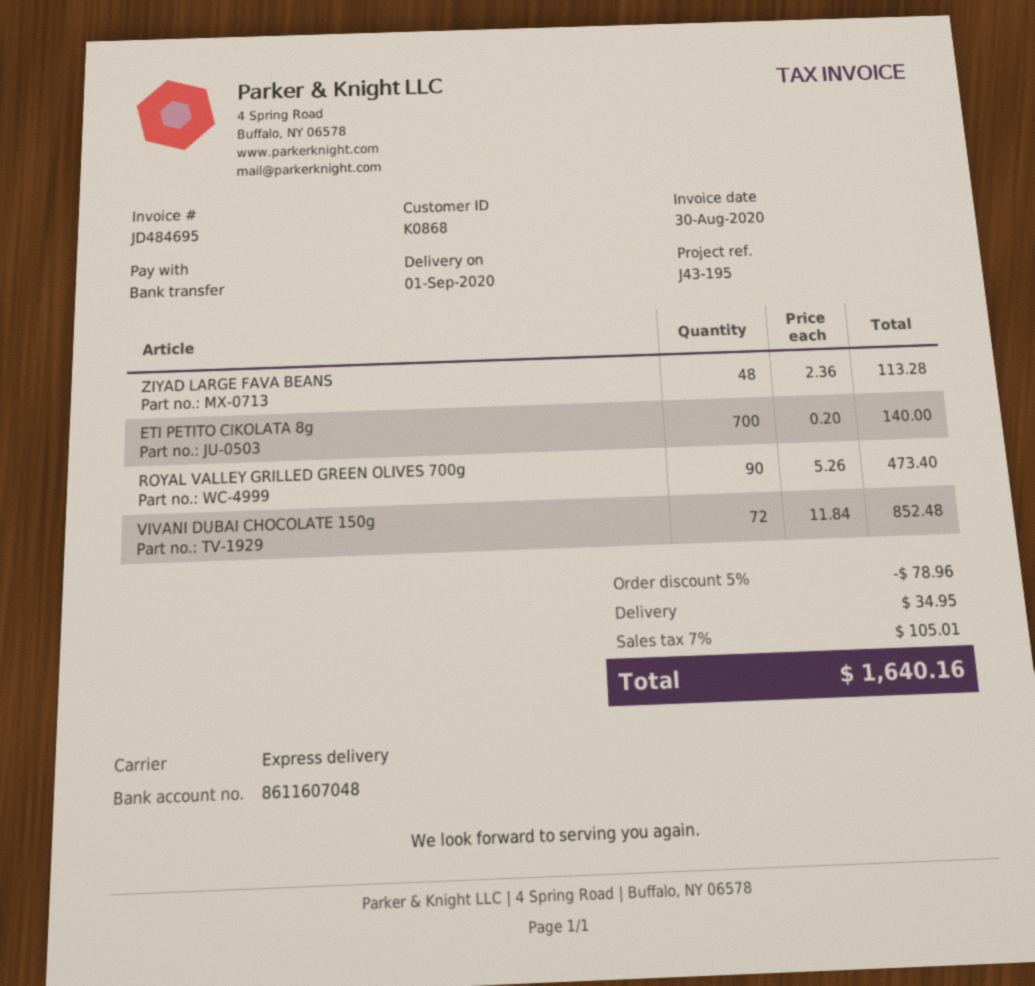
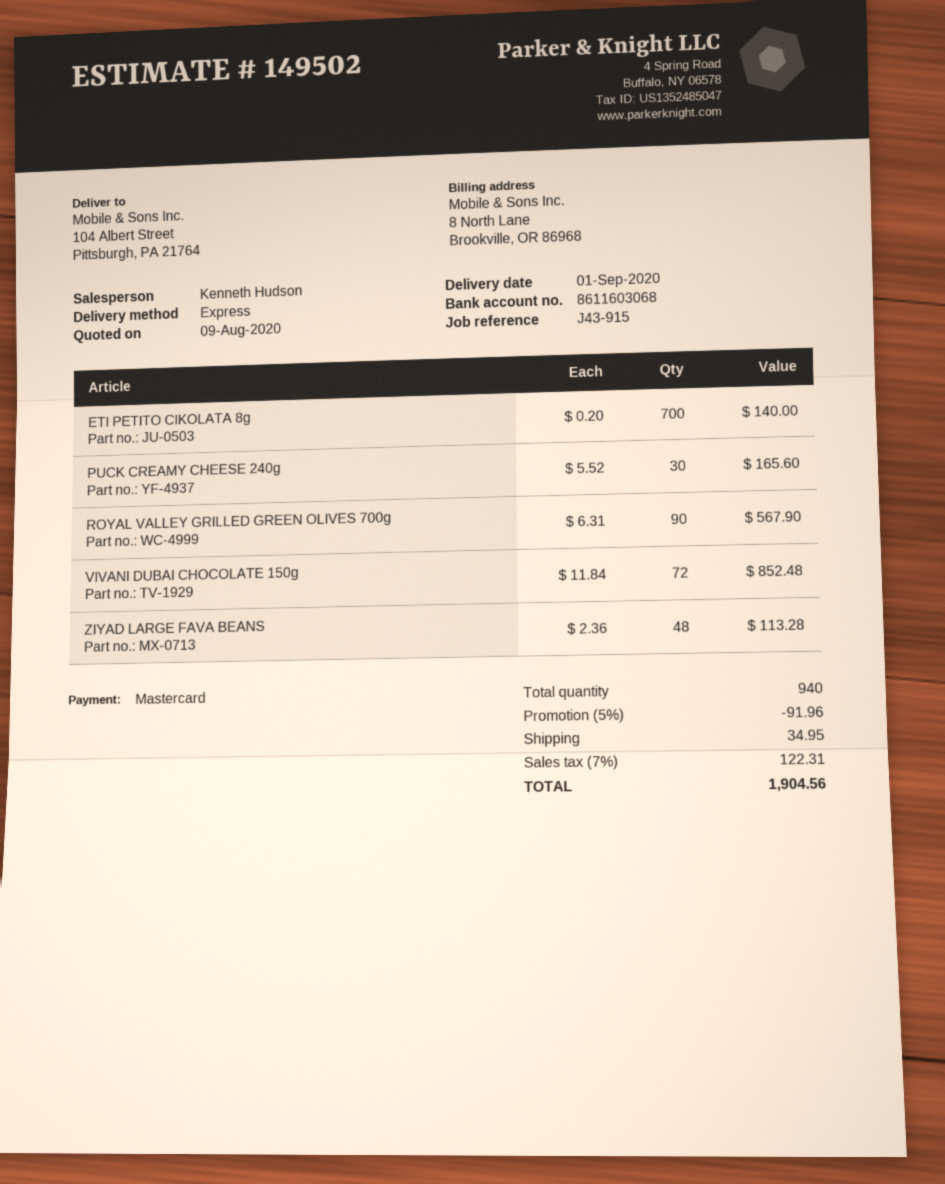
reference: J43-195 -> J43-915
payment method: bank transfer -> Mastercard
bank account: 8611607048 -> 8611603068
ROYAL VALLEY GRILLED GREEN OLIVES 700g: 90 x 5.26 = 473.40 -> 90 x 6.31 = 567.90
PUCK CREAMY CHEESE 240g: none -> 30 x 5.52 = 165.60
discount: 5% = 78.96 -> 5% = 91.96
tax: 7% = 105.01 -> 7% = 122.31
total: 1640.16 -> 1904.56

